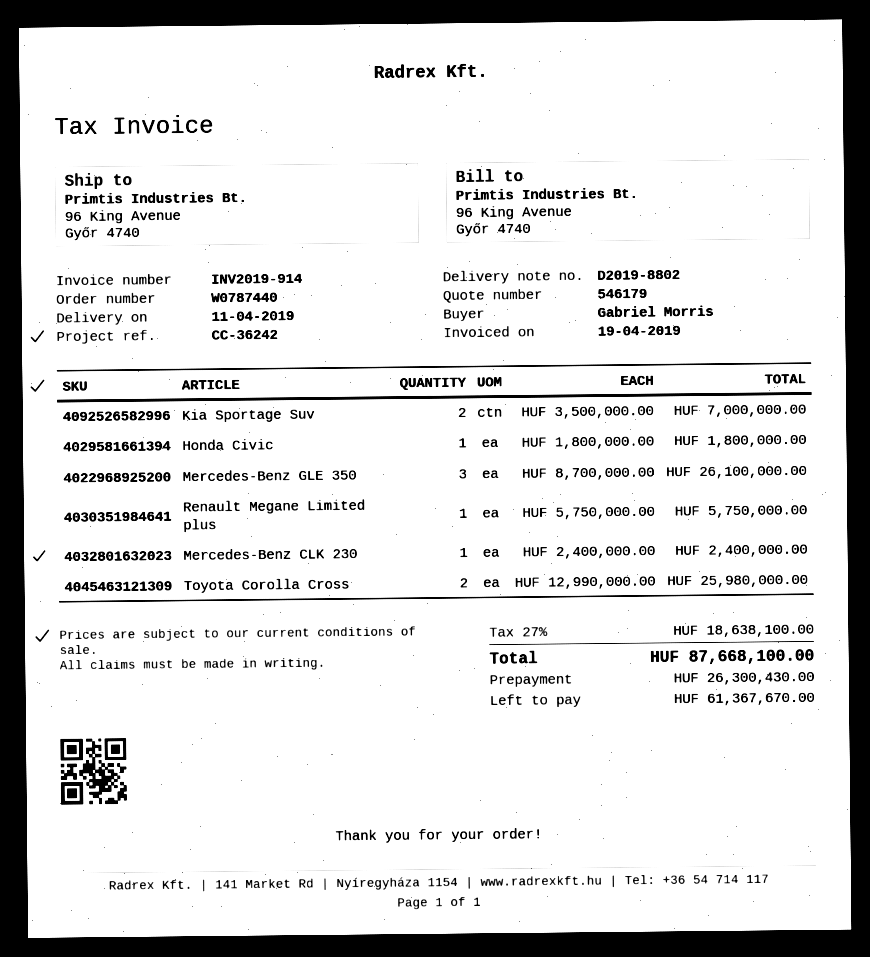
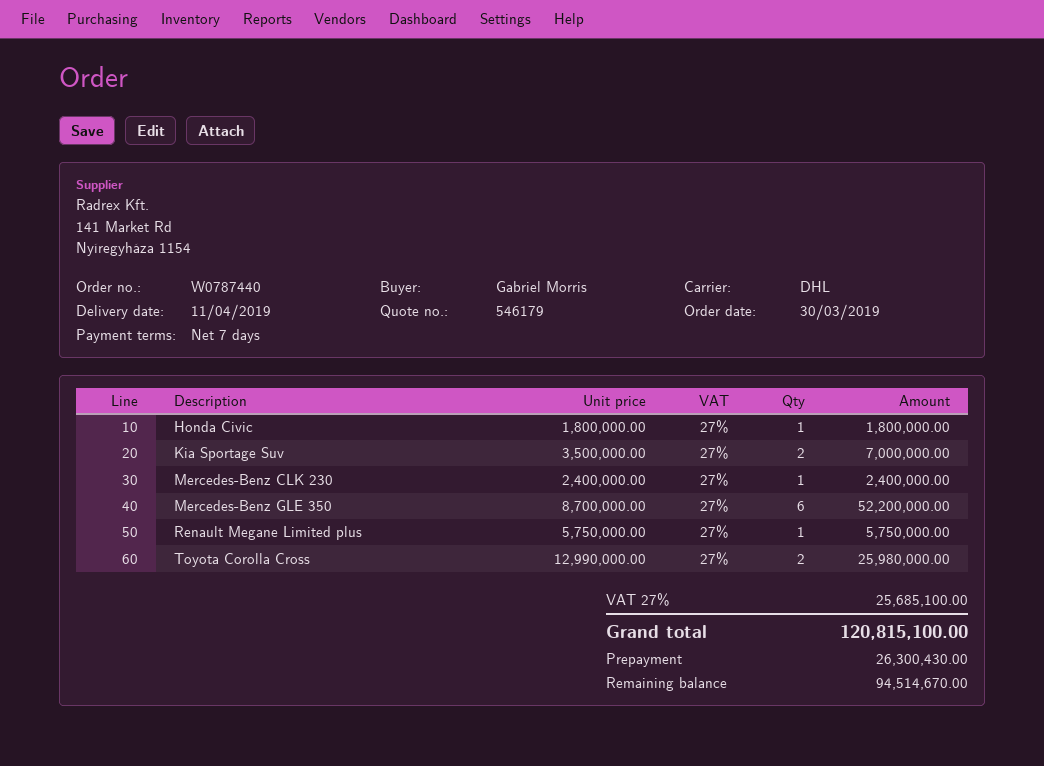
Mercedes-Benz GLE 350: 3 x 8700000.00 = 26100000.00 -> 6 x 8700000.00 = 52200000.00
tax: 27% = 18638100.00 -> 27% = 25685100.00
total: 87668100.00 -> 120815100.00
balance: 61367670.00 -> 94514670.00

